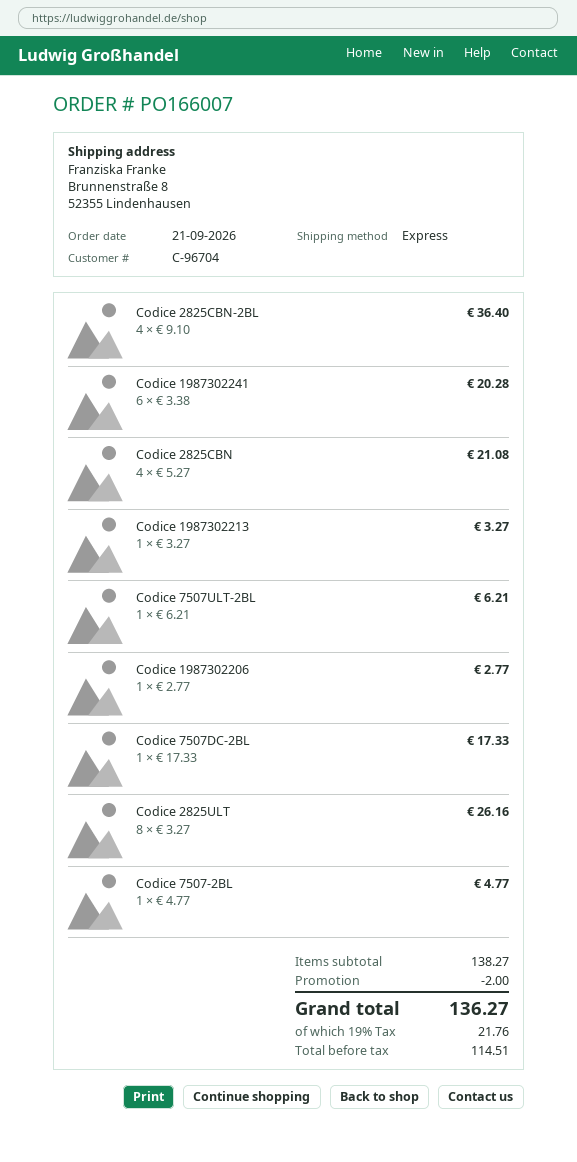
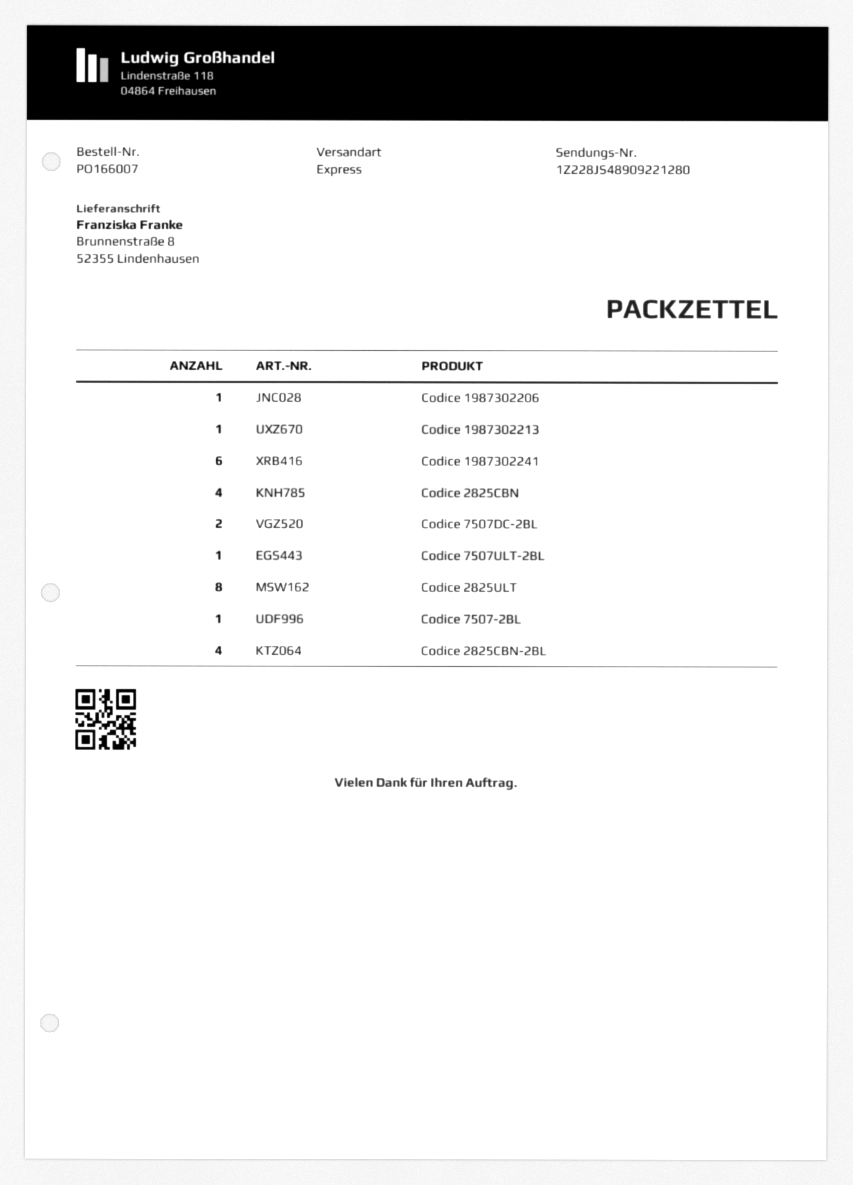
Codice 7507DC-2BL: 1 -> 2

